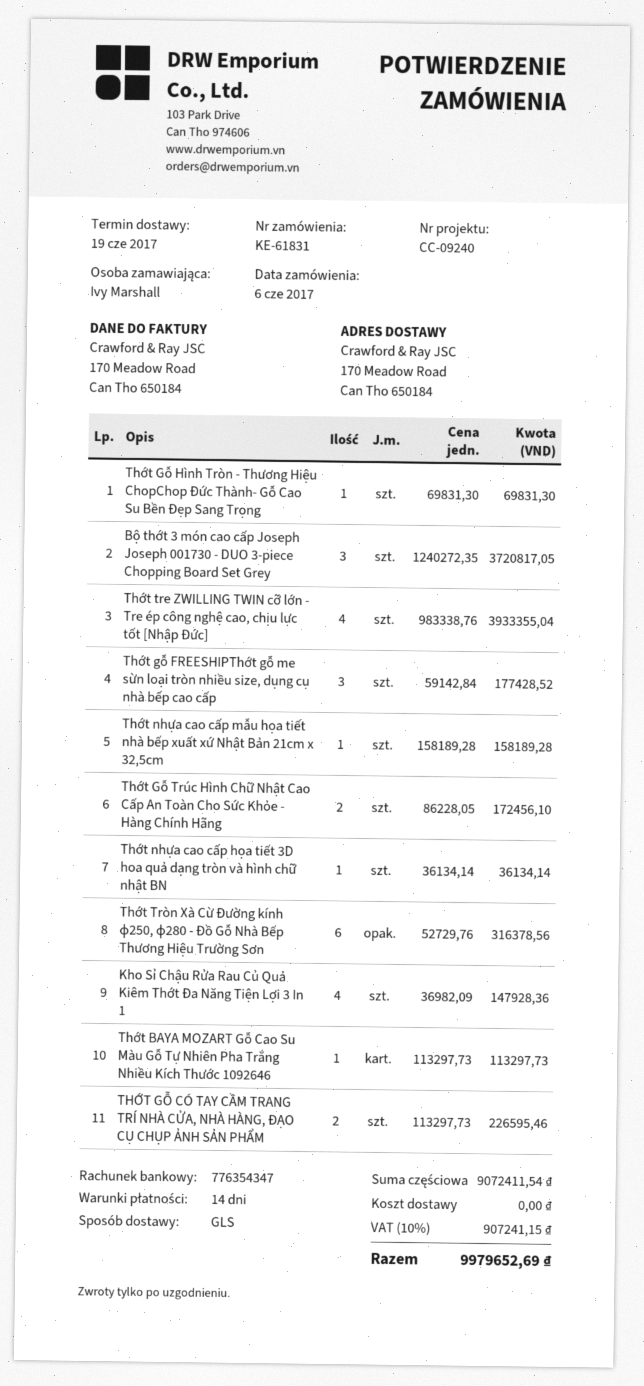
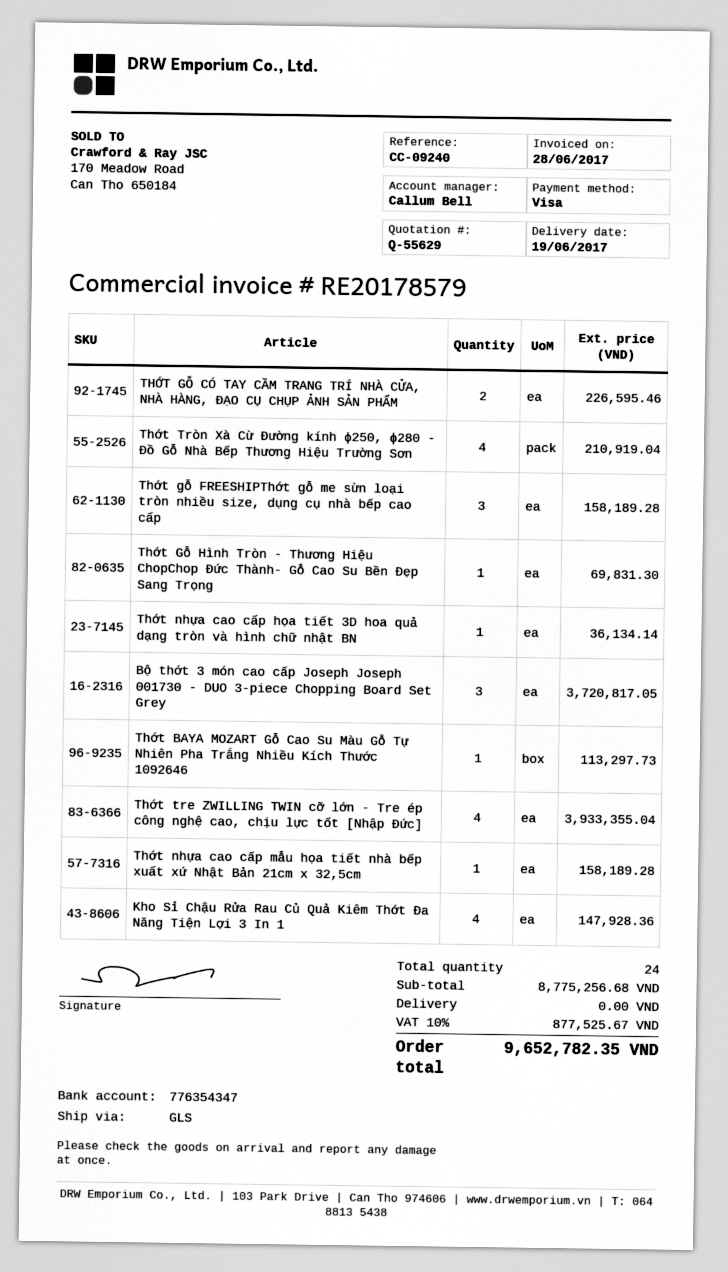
Thớt gỗ FREESHIPThớt gỗ me sừn loại tròn nhiều size, dụng cụ nhà bếp cao cấp: 3 for 177428.52 -> 3 for 158189.28
Thớt Gỗ Trúc Hình Chữ Nhật Cao Cấp An Toàn Cho Sức Khỏe - Hàng Chính Hãng: 2 for 172456.10 -> none
Thớt Tròn Xà Cừ Đường kính ɸ250, ɸ280 - Đồ Gỗ Nhà Bếp Thương Hiệu Trường Sơn: 6 for 316378.56 -> 4 for 210919.04
subtotal: 9072411.54 -> 8775256.68
tax: 10% = 907241.15 -> 10% = 877525.67
total: 9979652.69 -> 9652782.35

